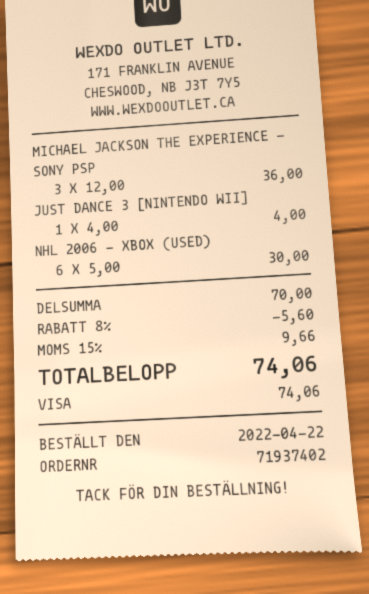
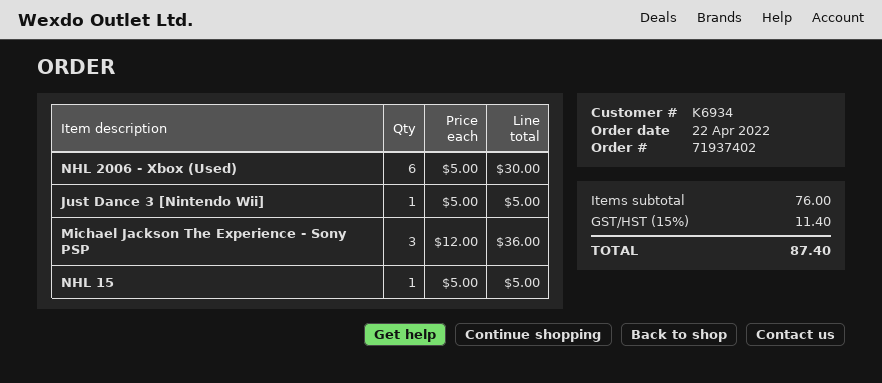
JUST DANCE 3 [NINTENDO WII]: 1 x 4.00 = 4.00 -> 1 x 5.00 = 5.00
NHL 15: none -> 1 x 5.00 = 5.00
subtotal: 70.00 -> 76.00
discount: 8% = 5.60 -> none
tax: 15% = 9.66 -> 15% = 11.40
total: 74.06 -> 87.40

